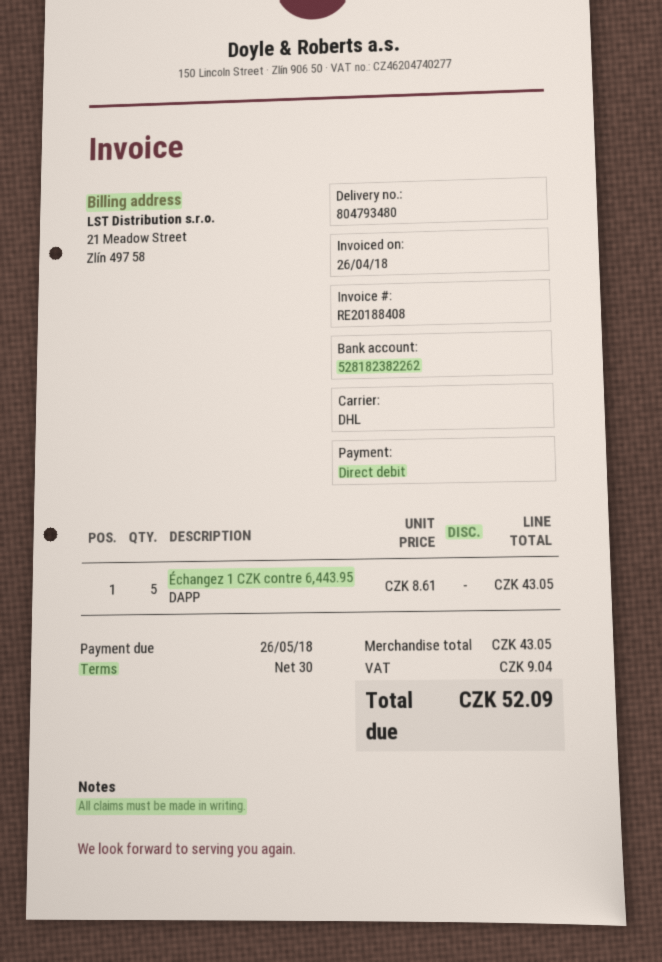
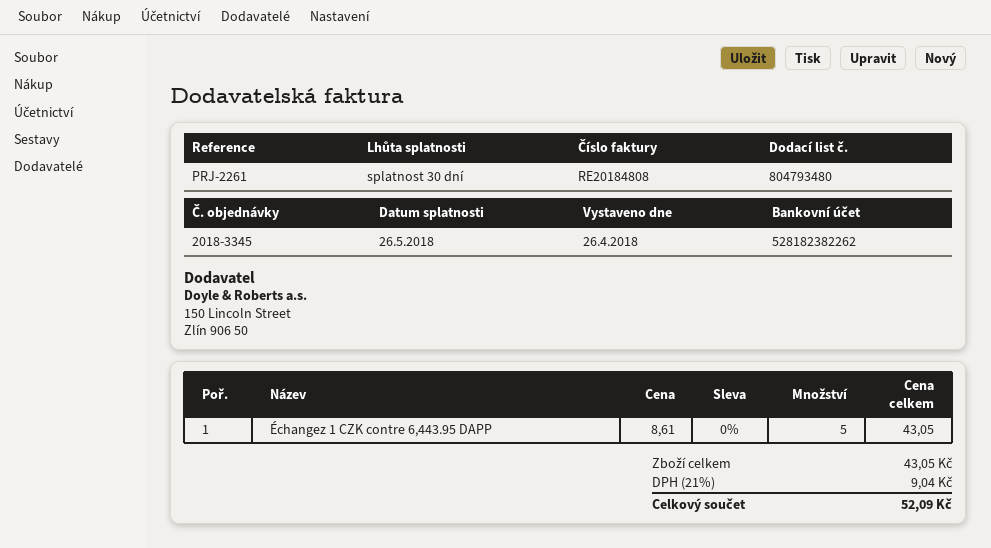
invoice number: RE20188408 -> RE20184808

